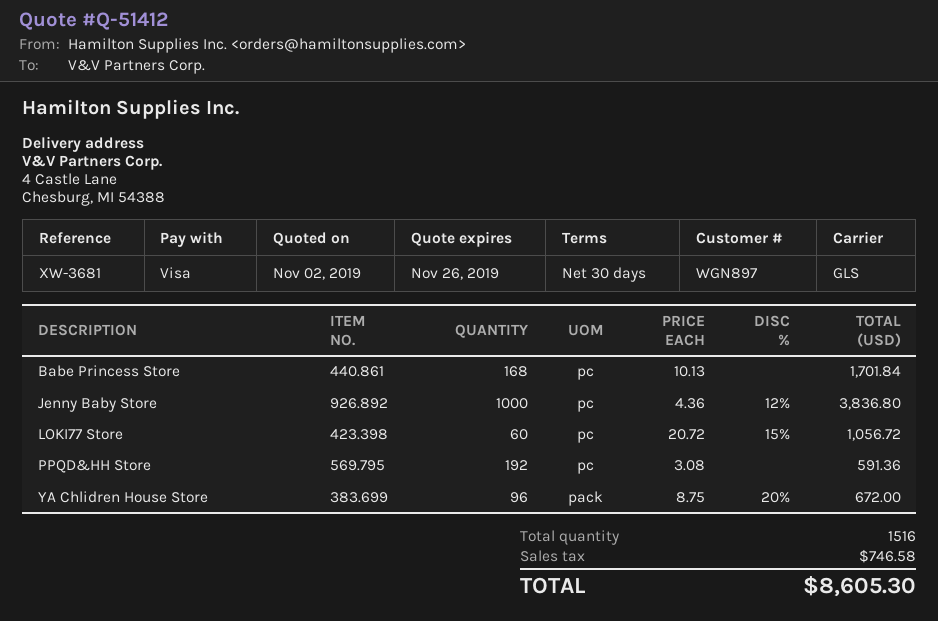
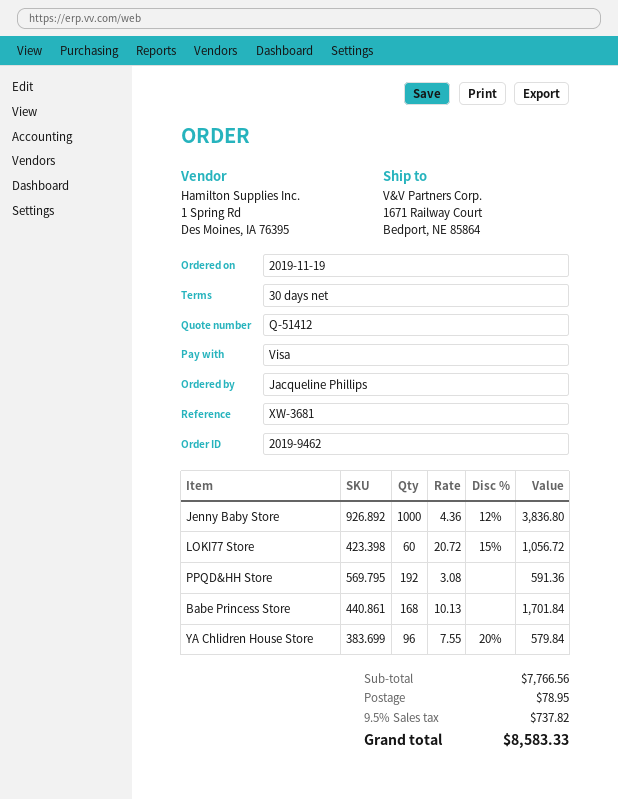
ship to: 4 Castle Lane, Chesburg, MI 54388 -> 1671 Railway Court, Bedport, NE 85864
YA Chlidren House Store: 96 x 8.75 - 20% = 672.00 -> 96 x 7.55 - 20% = 579.84
shipping: none -> 78.95
tax: 746.58 -> 737.82
total: 8605.30 -> 8583.33

